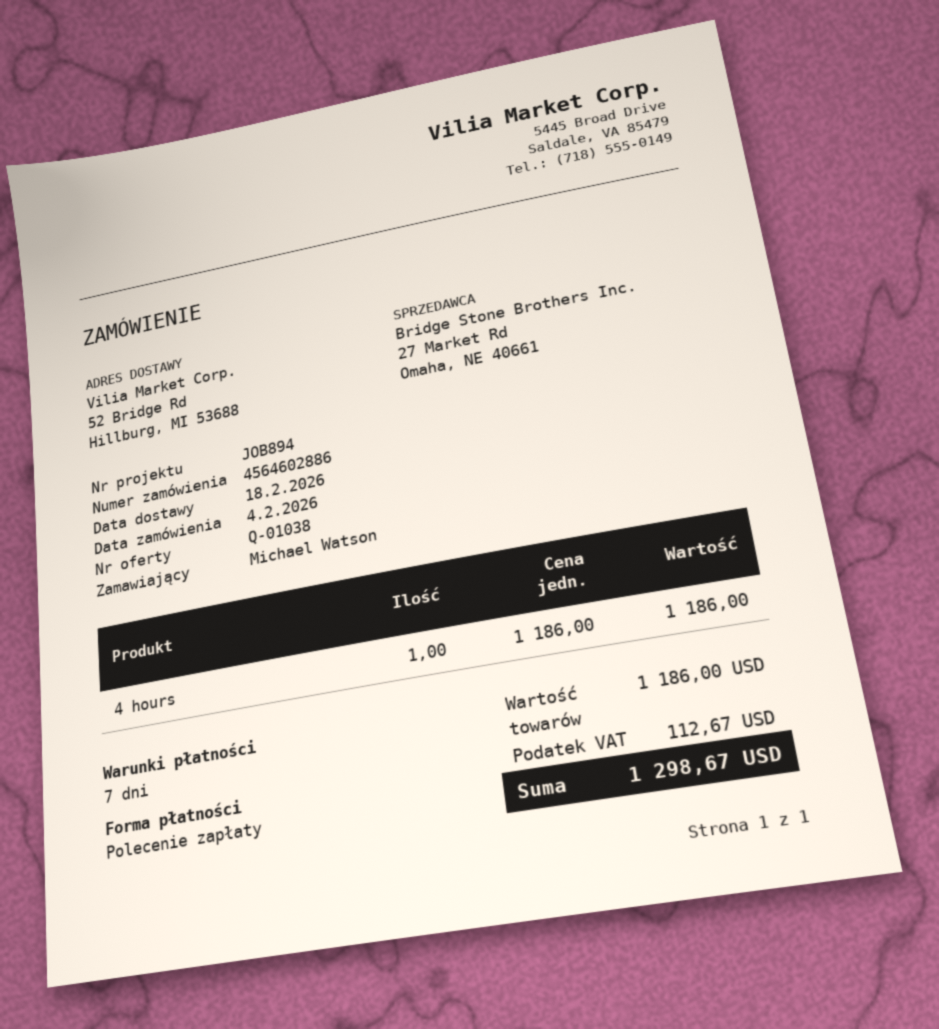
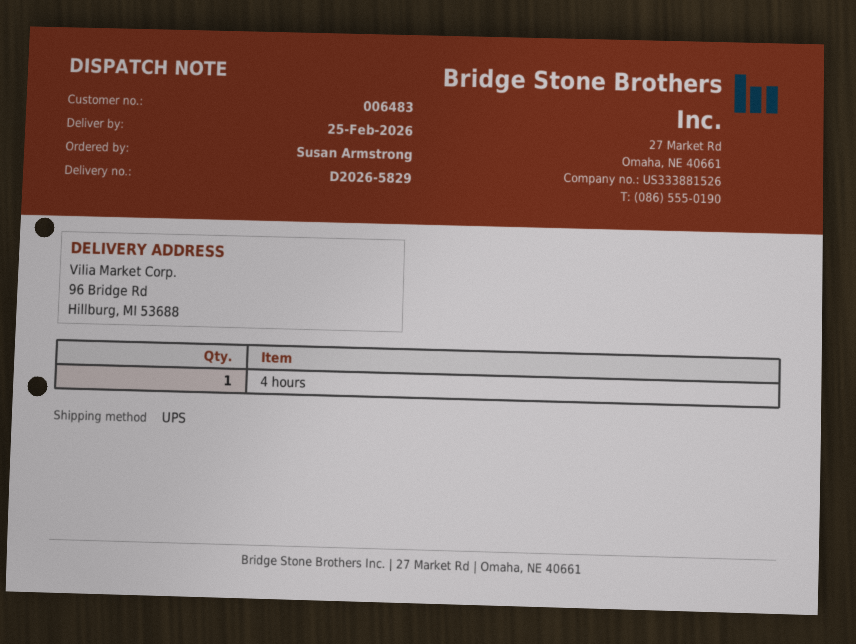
delivery date: 2026-02-18 -> 2026-02-25
ordered by: Michael Watson -> Susan Armstrong
ship to: 52 Bridge Rd, Hillburg, MI 53688 -> 96 Bridge Rd, Hillburg, MI 53688

